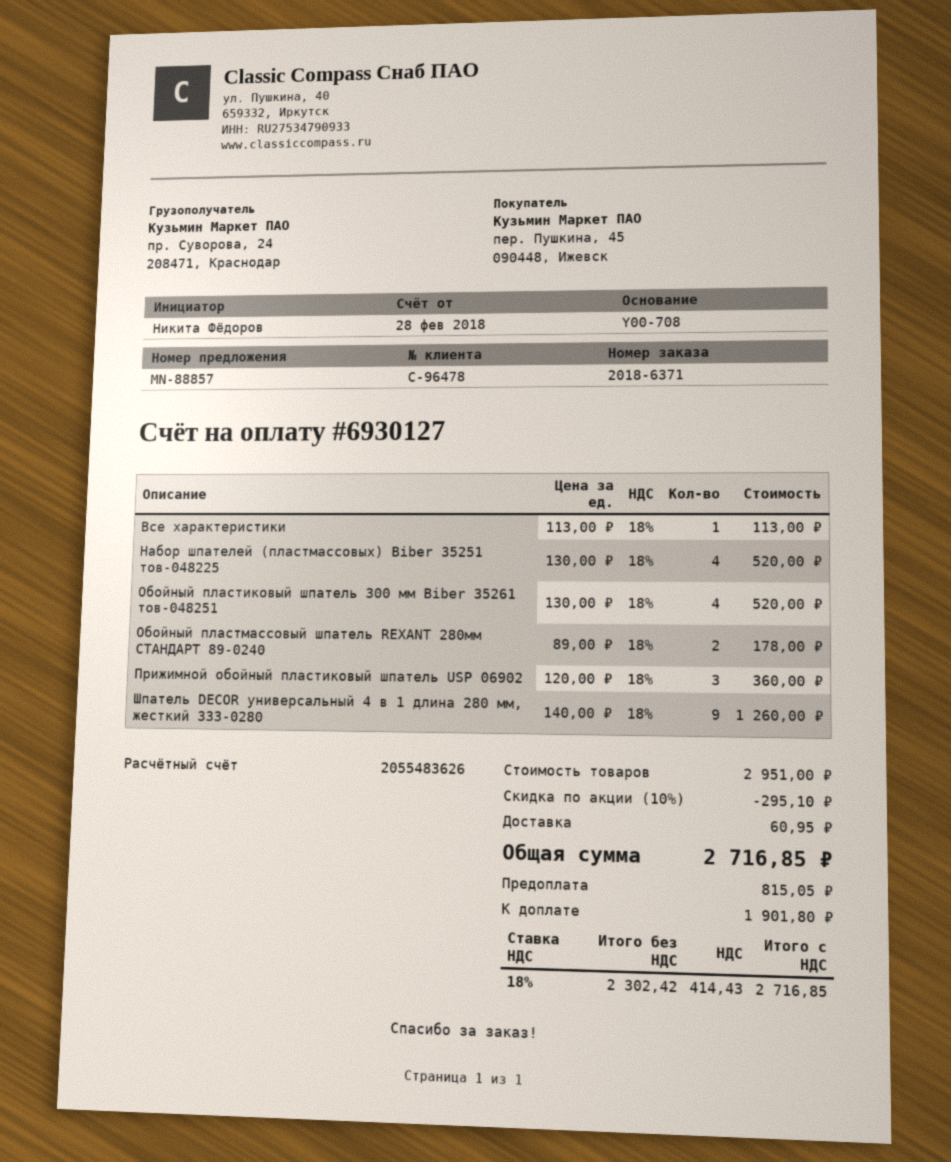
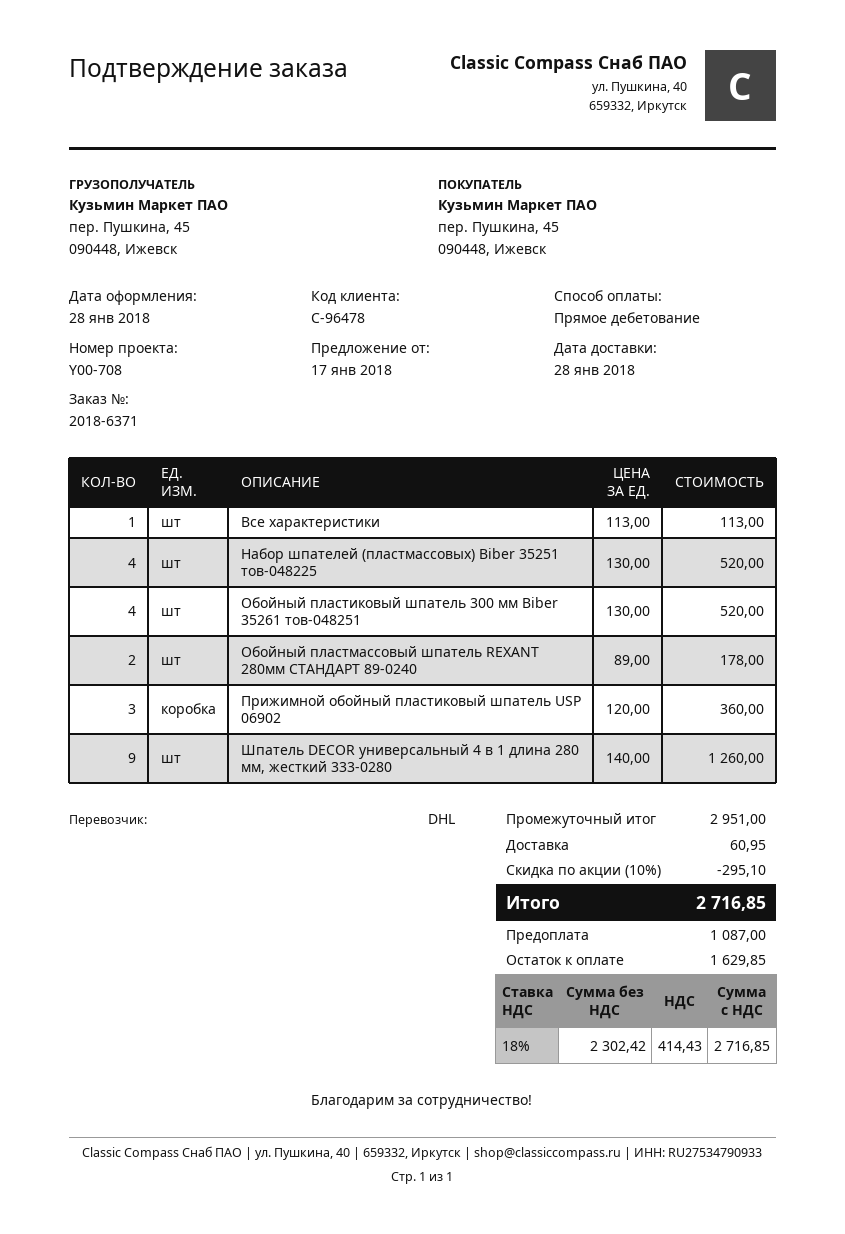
ship to: пр. Суворова, 24, 208471, Краснодар -> пер. Пушкина, 45, 090448, Ижевск
deposit: 815.05 -> 1087.00
balance: 1901.80 -> 1629.85

